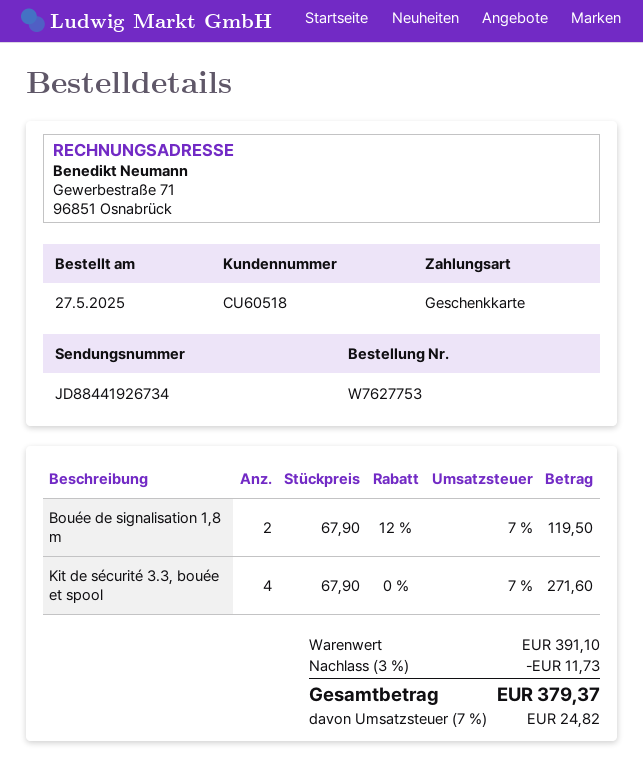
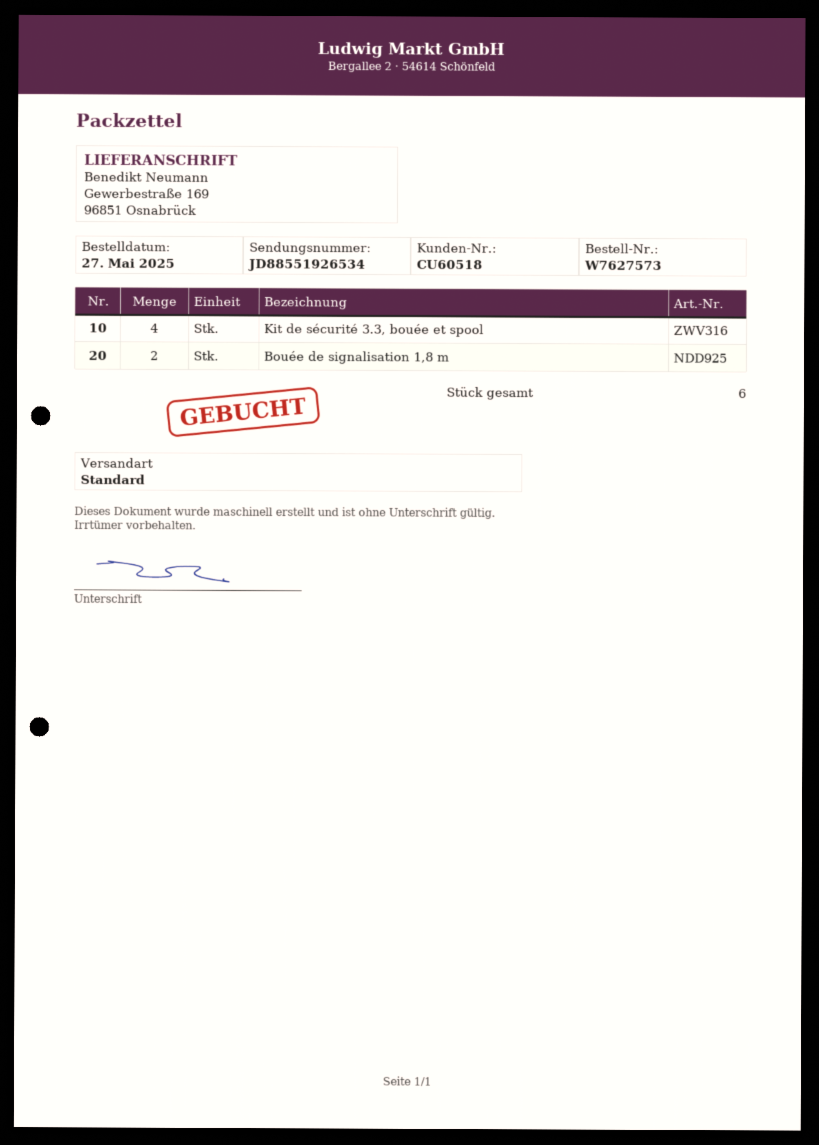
order number: W7627753 -> W7627573
tracking number: JD88441926734 -> JD88551926534

